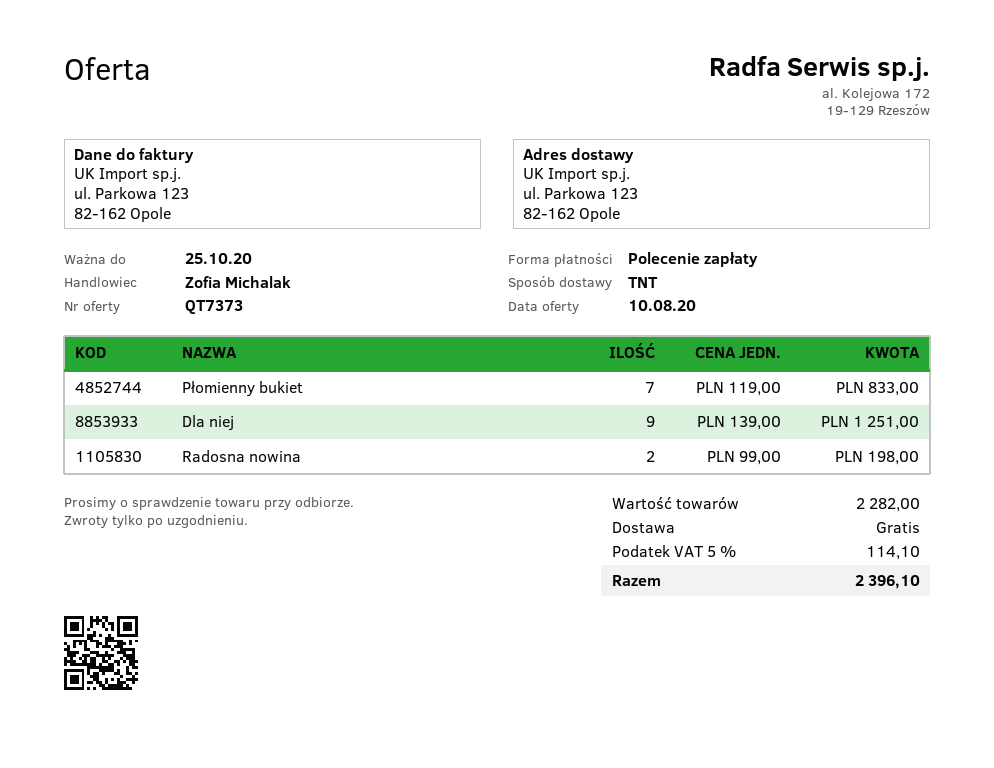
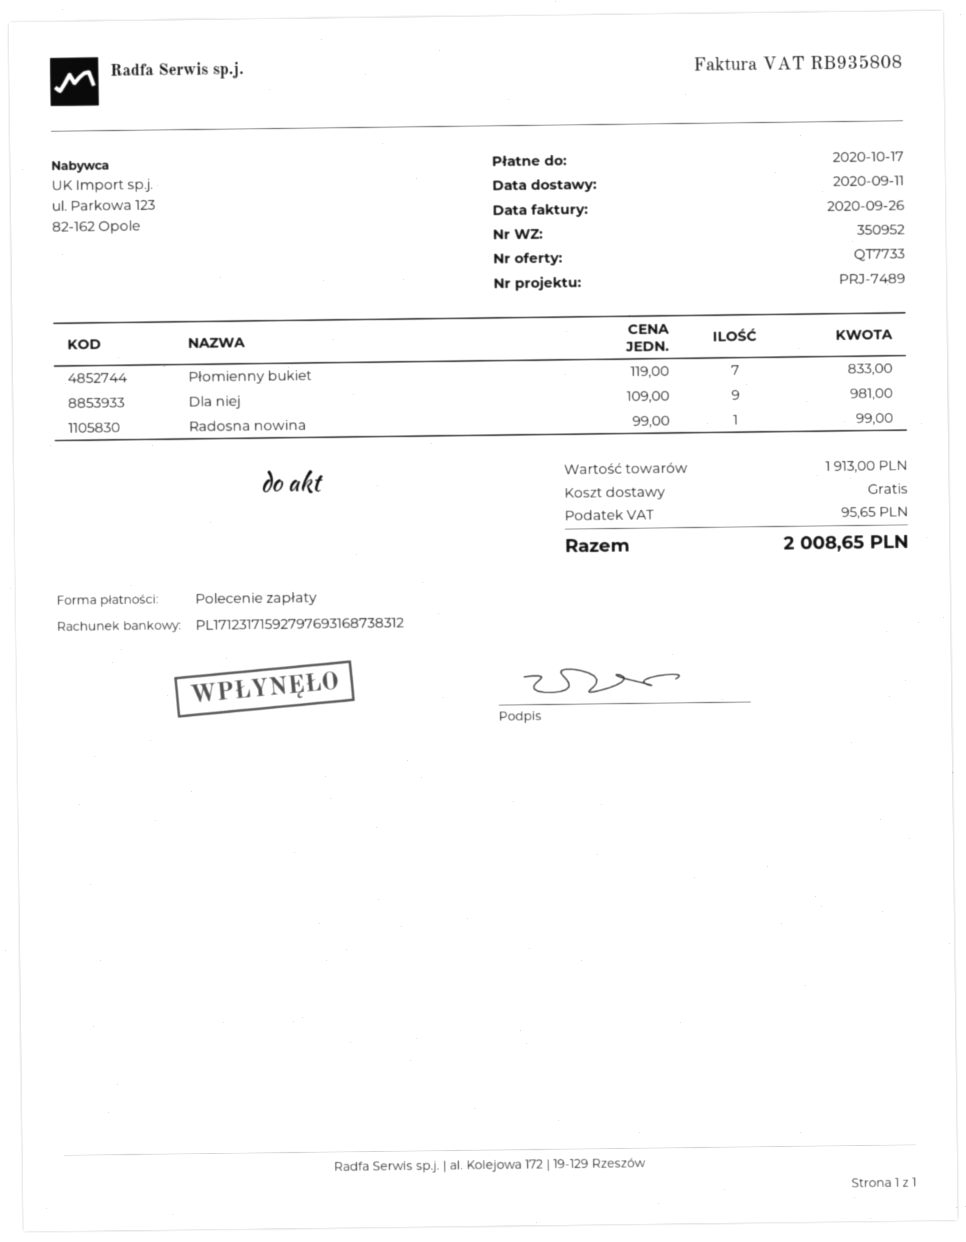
quote number: QT7373 -> QT7733
Dla niej: 9 x 139.00 = 1251.00 -> 9 x 109.00 = 981.00
Radosna nowina: 2 x 99.00 = 198.00 -> 1 x 99.00 = 99.00
subtotal: 2282.00 -> 1913.00
tax: 114.10 -> 95.65
total: 2396.10 -> 2008.65

